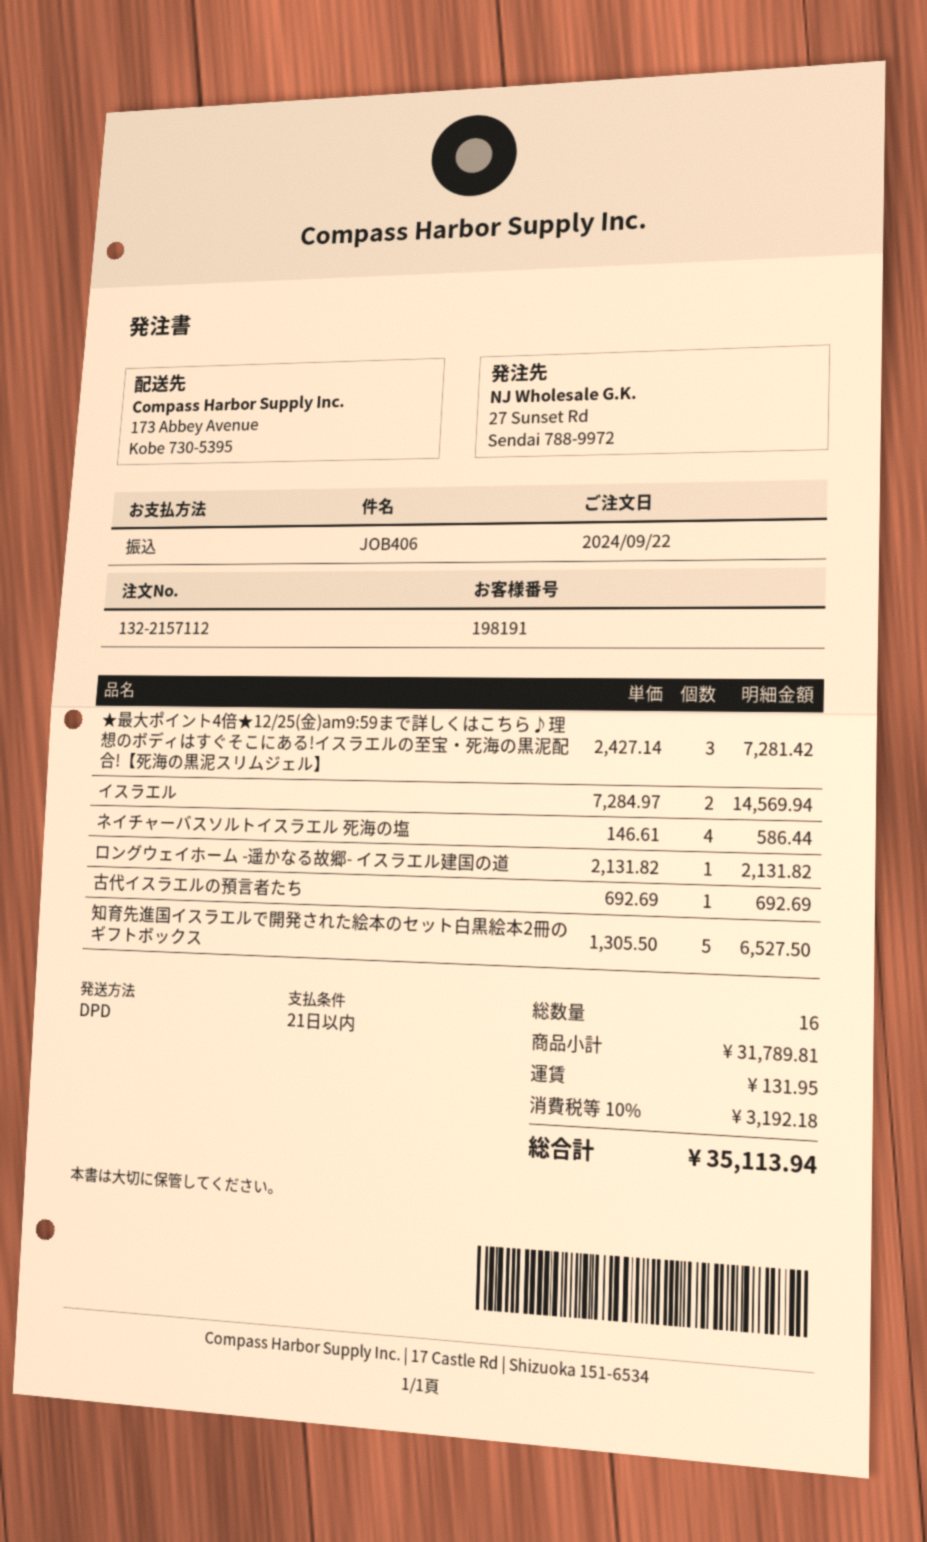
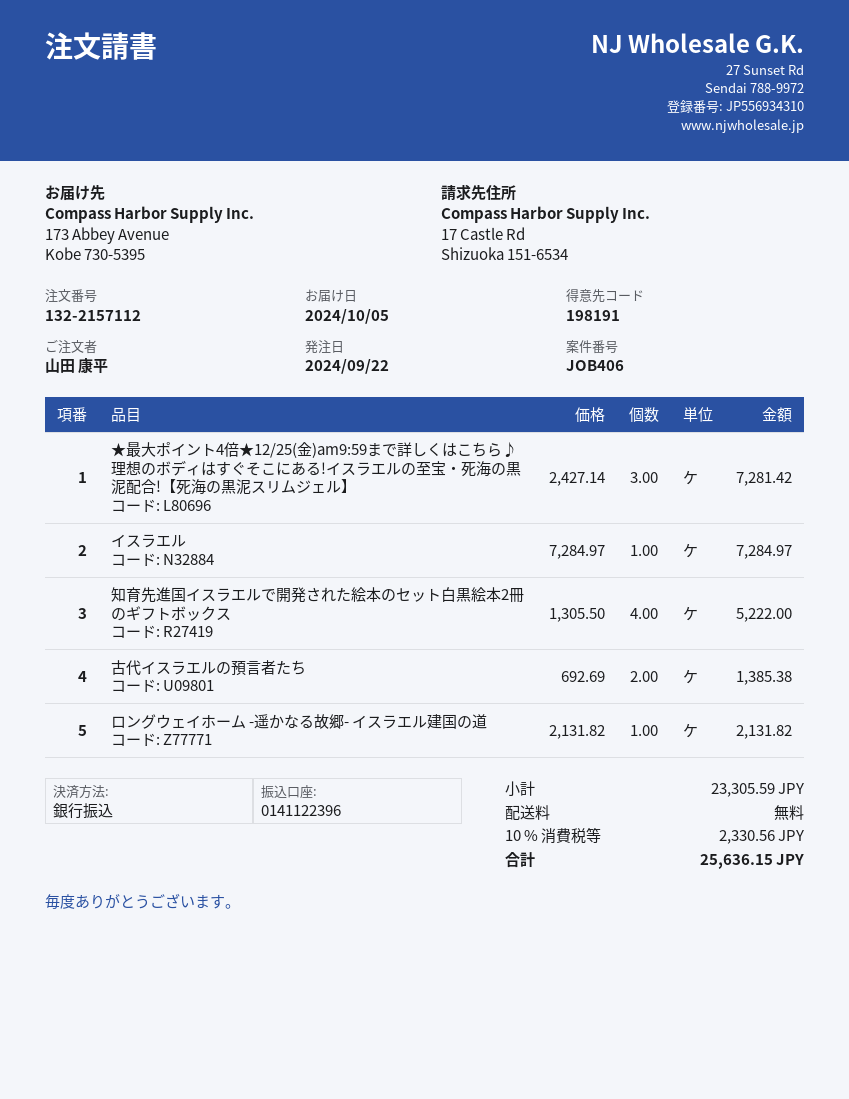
イスラエル: 2 x 7284.97 = 14569.94 -> 1 x 7284.97 = 7284.97
ネイチャーバスソルトイスラエル 死海の塩: 4 x 146.61 = 586.44 -> none
古代イスラエルの預言者たち: 1 x 692.69 = 692.69 -> 2 x 692.69 = 1385.38
知育先進国イスラエルで開発された絵本のセット白黒絵本2冊のギフトボックス: 5 x 1305.50 = 6527.50 -> 4 x 1305.50 = 5222.00
subtotal: 31789.81 -> 23305.59
shipping: 131.95 -> 0.00
tax: 10% = 3192.18 -> 10% = 2330.56
total: 35113.94 -> 25636.15

